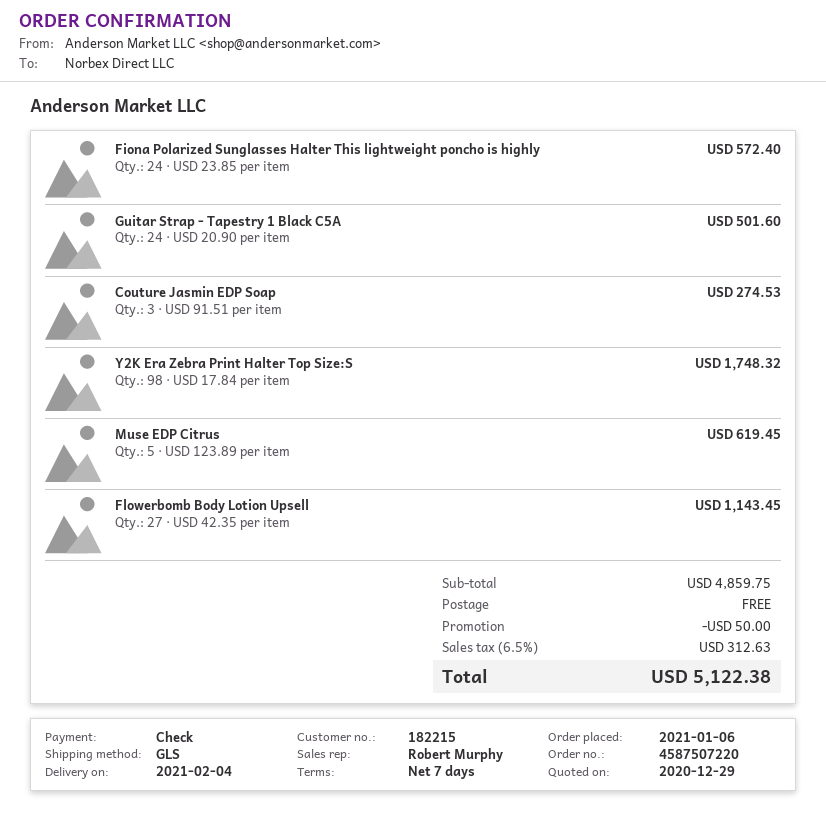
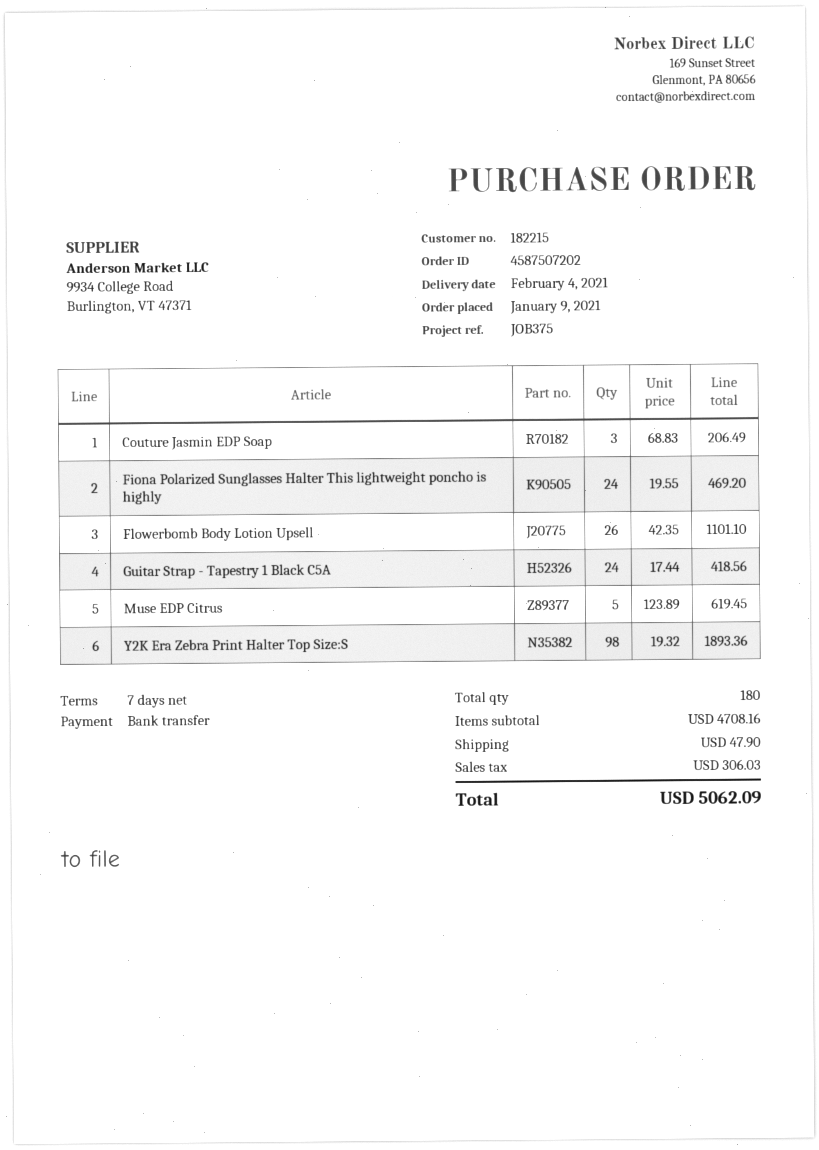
order number: 4587507220 -> 4587507202
order date: 2021-01-06 -> 2021-01-09
payment method: cheque -> bank transfer
Fiona Polarized Sunglasses Halter This lightweight poncho is highly: 24 x 23.85 = 572.40 -> 24 x 19.55 = 469.20
Guitar Strap - Tapestry 1 Black C5A: 24 x 20.90 = 501.60 -> 24 x 17.44 = 418.56
Couture Jasmin EDP Soap: 3 x 91.51 = 274.53 -> 3 x 68.83 = 206.49
Y2K Era Zebra Print Halter Top Size:S: 98 x 17.84 = 1748.32 -> 98 x 19.32 = 1893.36
Flowerbomb Body Lotion Upsell: 27 x 42.35 = 1143.45 -> 26 x 42.35 = 1101.10
subtotal: 4859.75 -> 4708.16
discount: 50.00 -> none
shipping: 0.00 -> 47.90
tax: 312.63 -> 306.03
total: 5122.38 -> 5062.09

